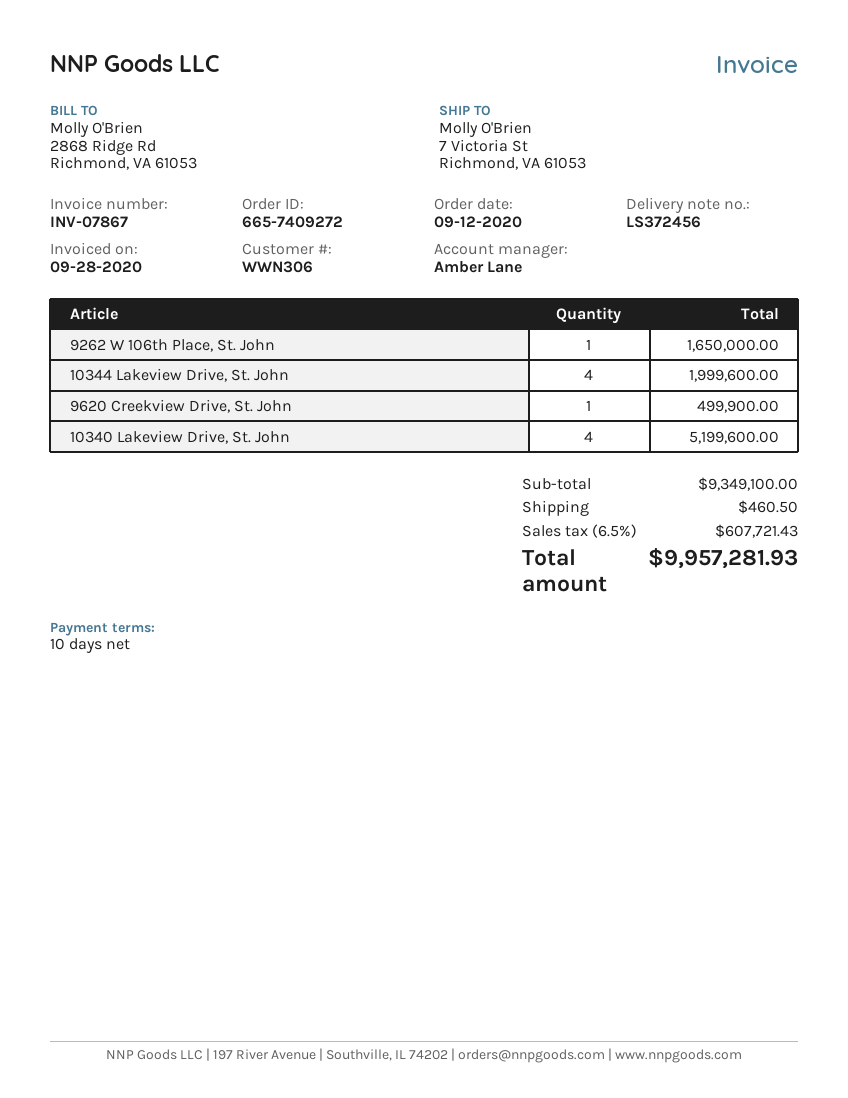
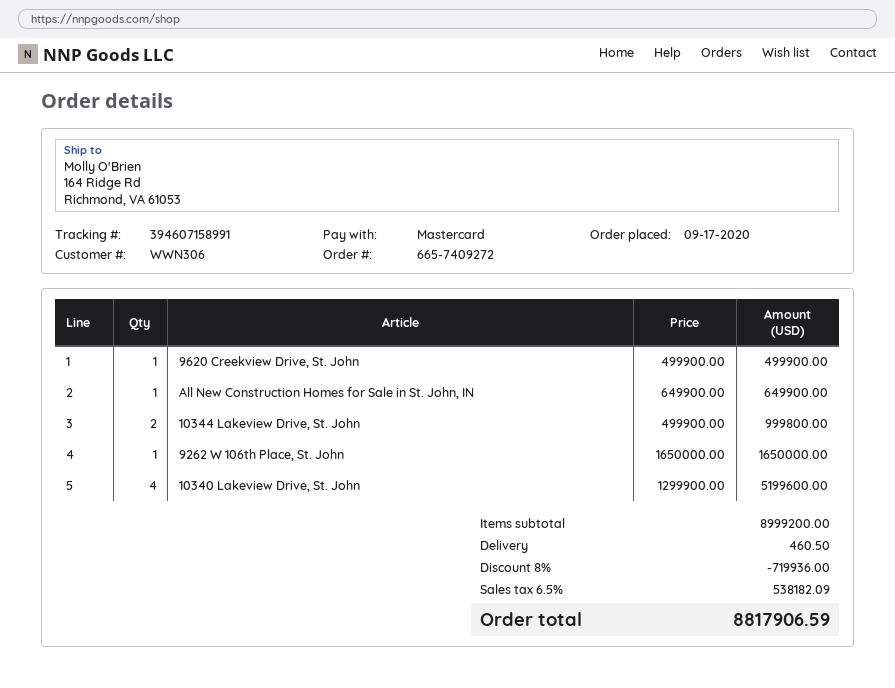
order date: 2020-09-12 -> 2020-09-17
ship to: 7 Victoria St, Richmond, VA 61053 -> 164 Ridge Rd, Richmond, VA 61053
10344 Lakeview Drive, St. John: 4 for 1999600.00 -> 2 for 999800.00
All New Construction Homes for Sale in St. John, IN: none -> 1 for 649900.00
subtotal: 9349100.00 -> 8999200.00
discount: none -> 8% = 719936.00
tax: 6.5% = 607721.43 -> 6.5% = 538182.09
total: 9957281.93 -> 8817906.59

